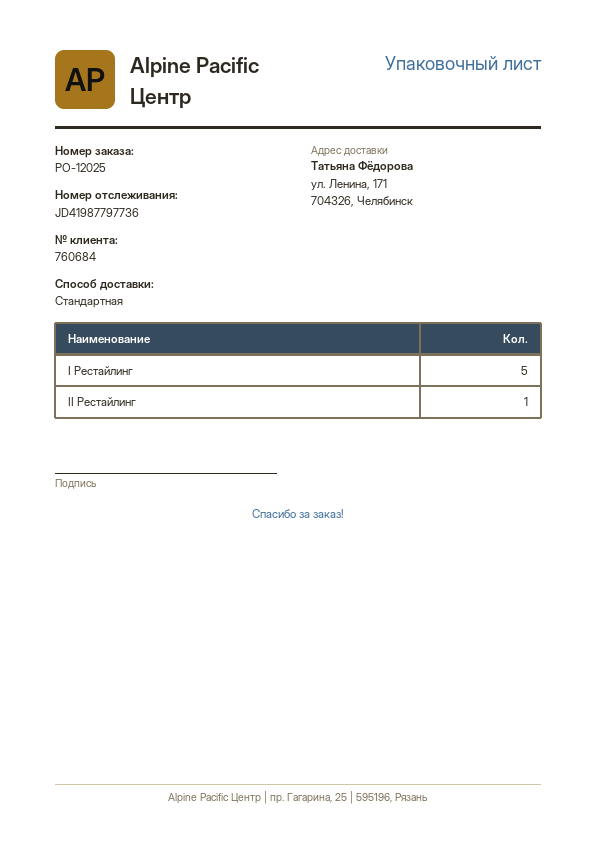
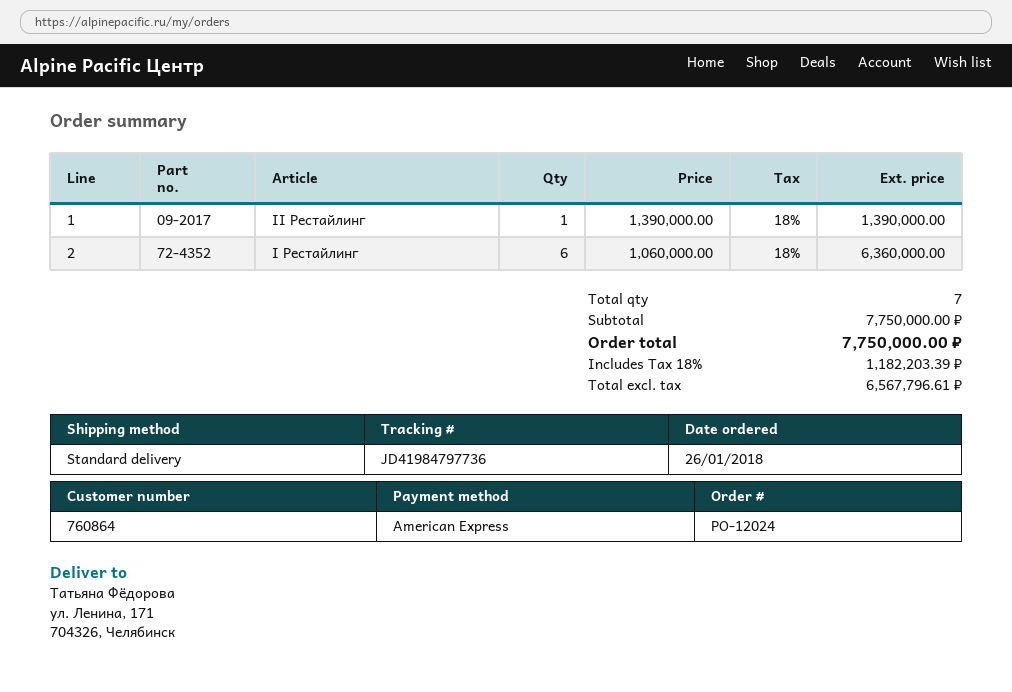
order number: PO-12025 -> PO-12024
customer number: 760684 -> 760864
tracking number: JD41987797736 -> JD41984797736
I Рестайлинг: 5 -> 6

